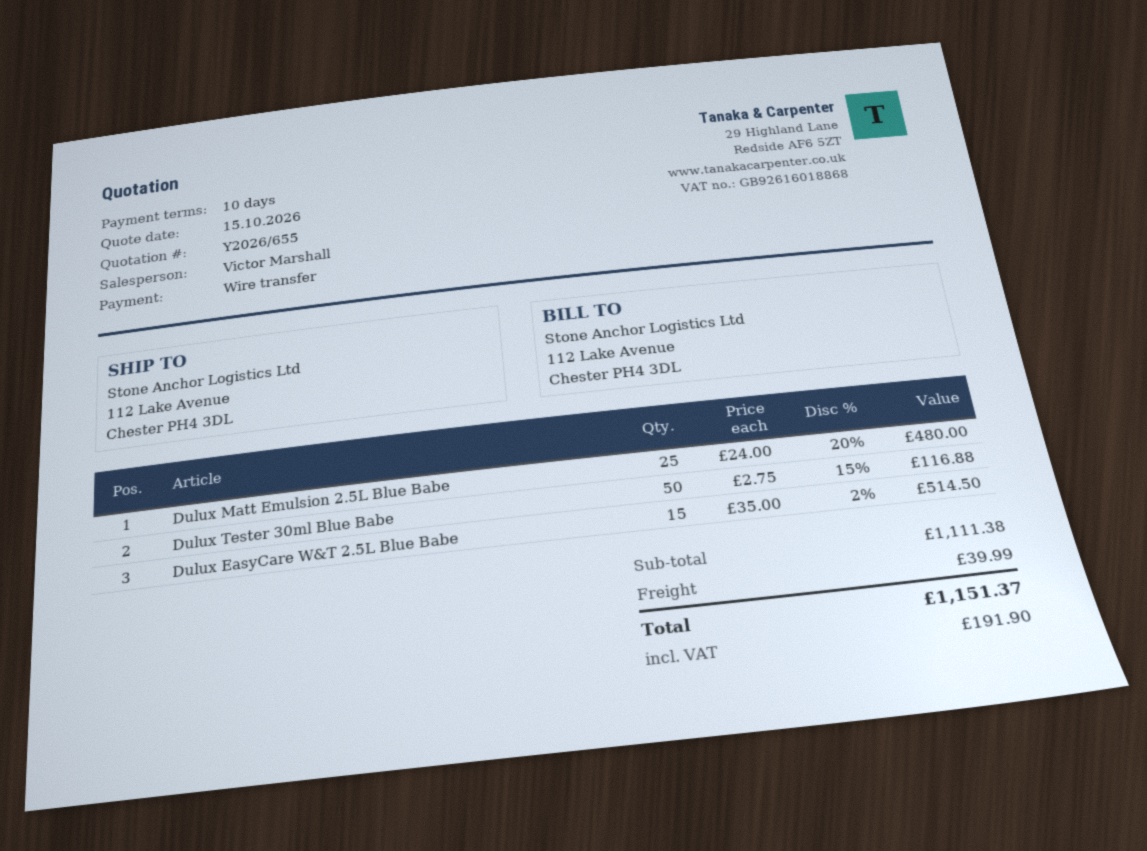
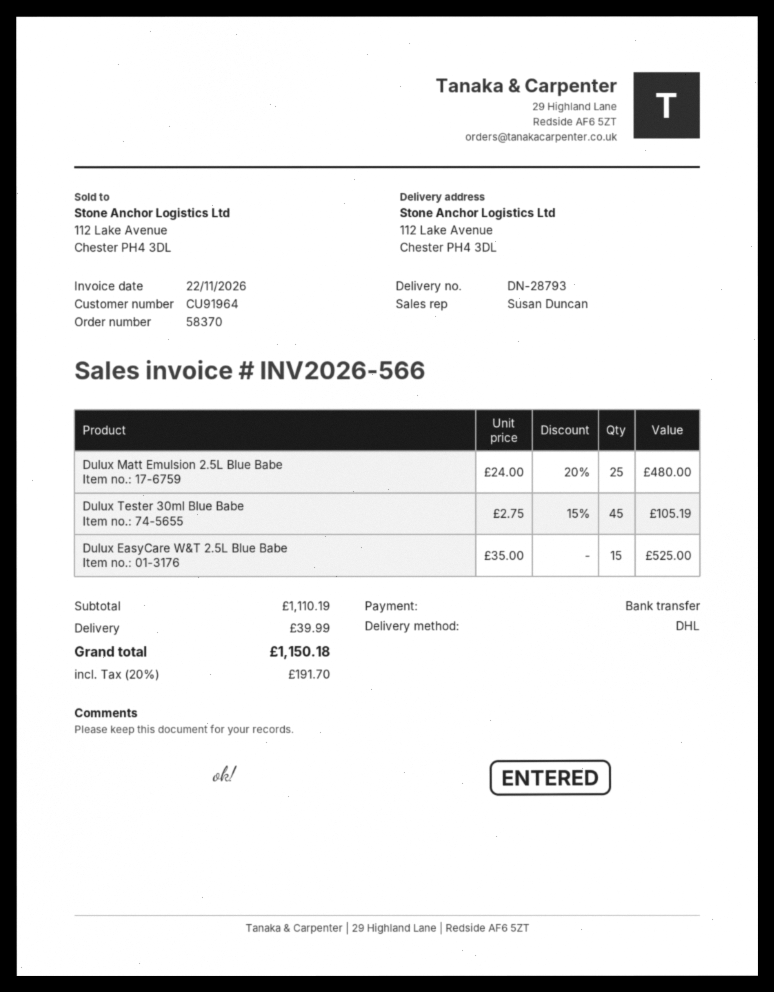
sales rep: Victor Marshall -> Susan Duncan
Dulux Tester 30ml Blue Babe: 50 x 2.75 - 15% = 116.88 -> 45 x 2.75 - 15% = 105.19
Dulux EasyCare W&T 2.5L Blue Babe: 15 x 35.00 - 2% = 514.50 -> 15 x 35.00 = 525.00
subtotal: 1111.38 -> 1110.19
tax: 191.90 -> 191.70
total: 1151.37 -> 1150.18

